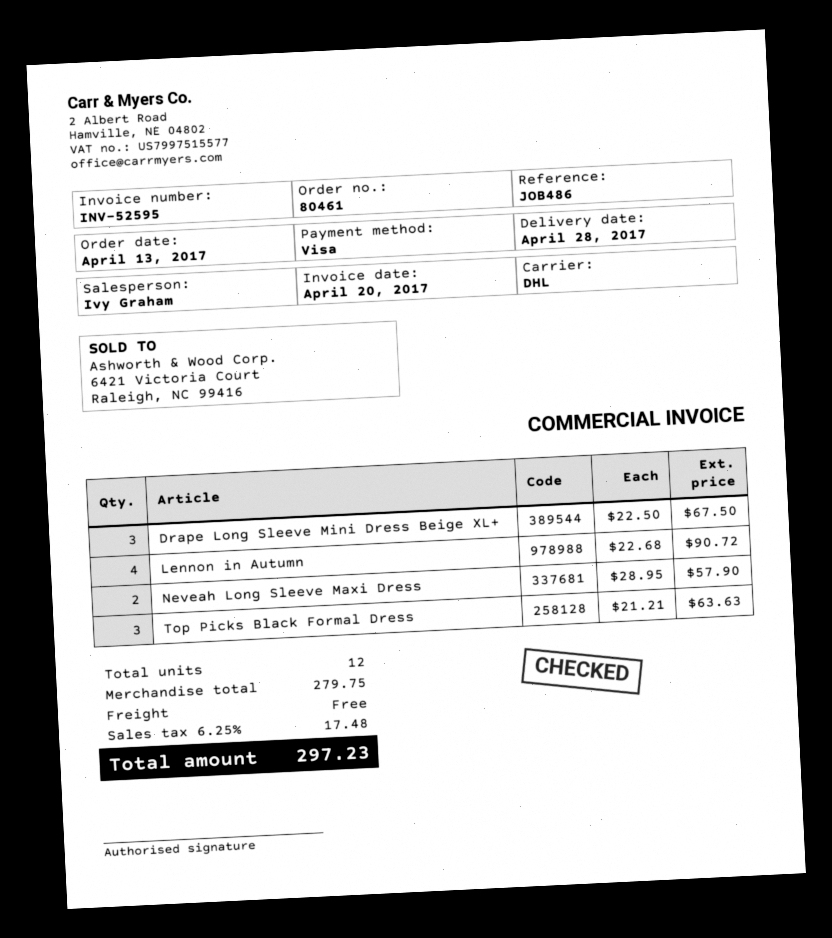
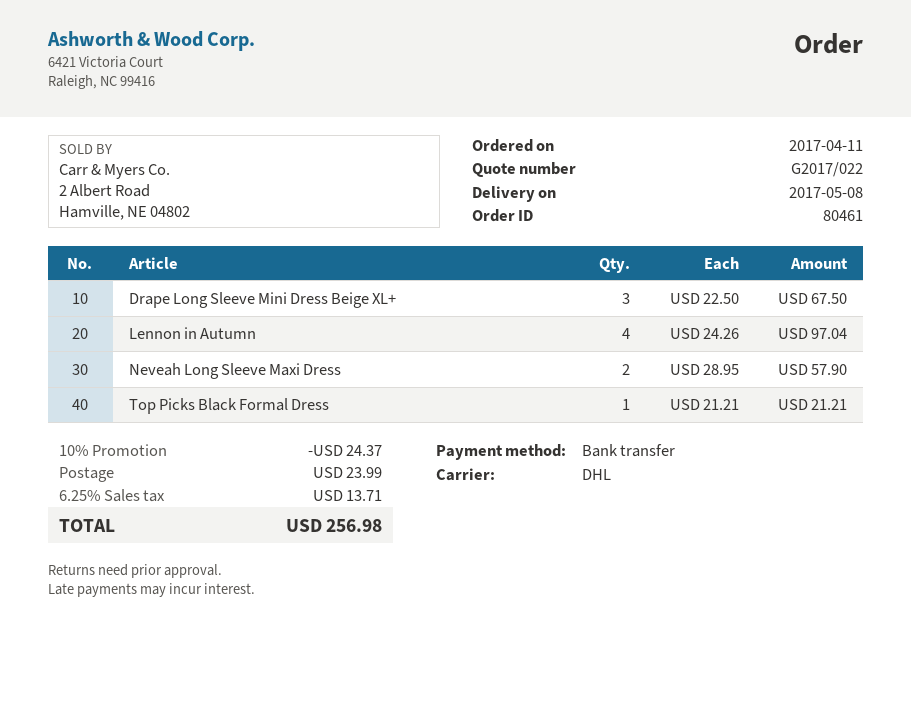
order date: 2017-04-13 -> 2017-04-11
delivery date: 2017-04-28 -> 2017-05-08
payment method: Visa -> bank transfer
Lennon in Autumn: 4 x 22.68 = 90.72 -> 4 x 24.26 = 97.04
Top Picks Black Formal Dress: 3 x 21.21 = 63.63 -> 1 x 21.21 = 21.21
discount: none -> 10% = 24.37
shipping: 0.00 -> 23.99
tax: 6.25% = 17.48 -> 6.25% = 13.71
total: 297.23 -> 256.98

